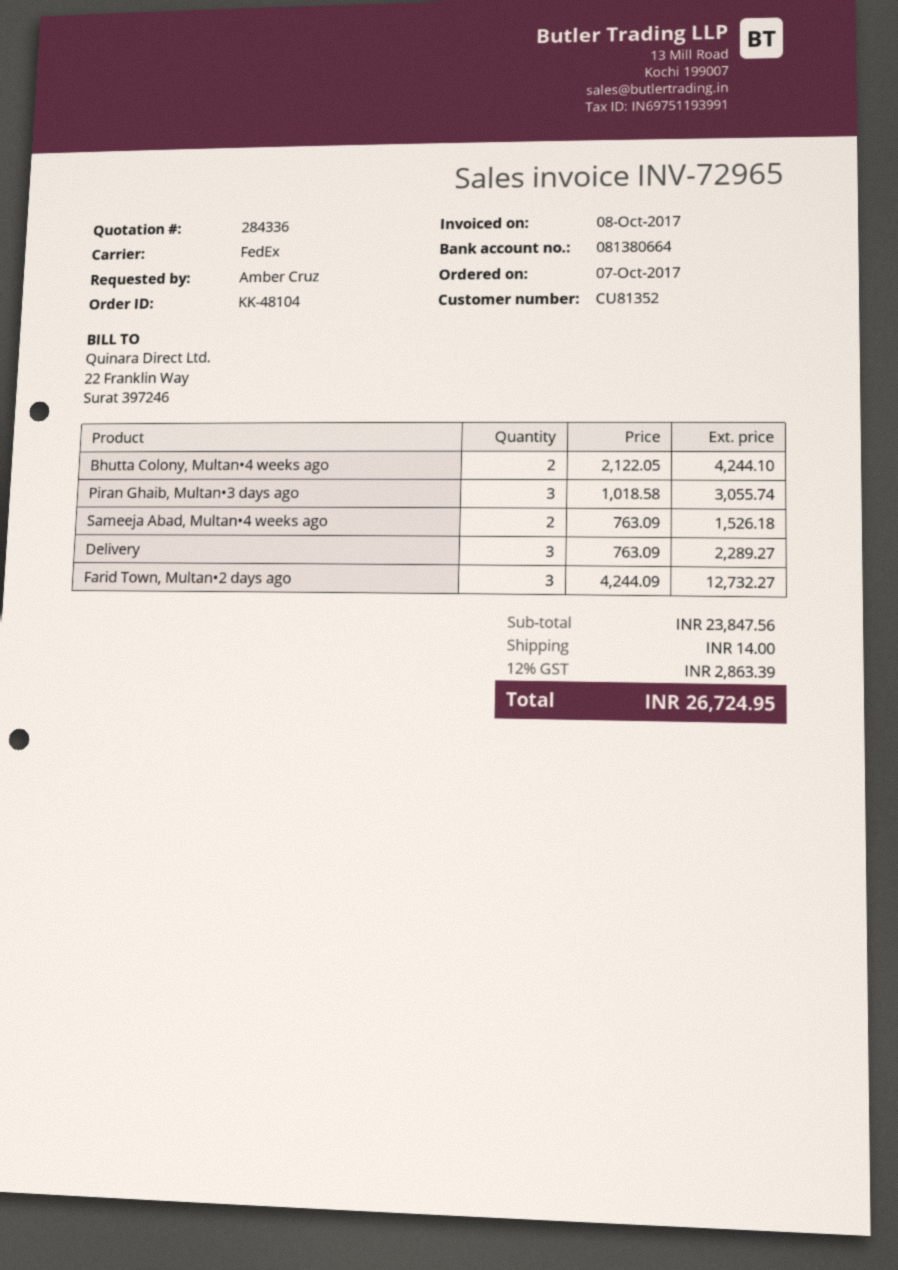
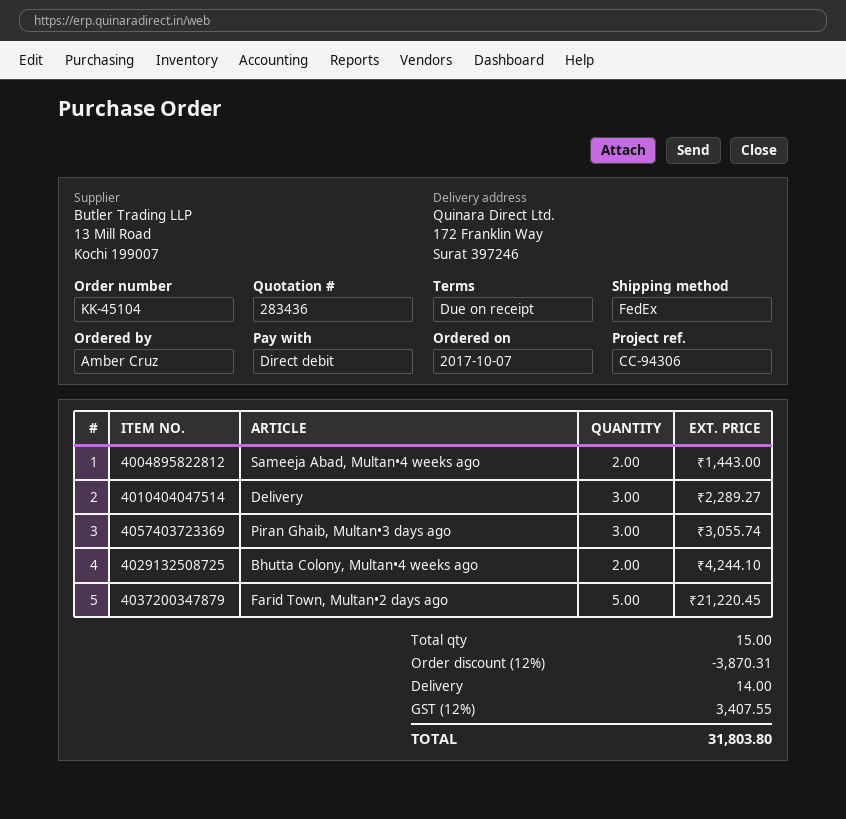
quote number: 284336 -> 283436
order number: KK-48104 -> KK-45104
Sameeja Abad, Multan•4 weeks ago: 2 for 1526.18 -> 2 for 1443.00
Farid Town, Multan•2 days ago: 3 for 12732.27 -> 5 for 21220.45
discount: none -> 12% = 3870.31
tax: 12% = 2863.39 -> 12% = 3407.55
total: 26724.95 -> 31803.80

